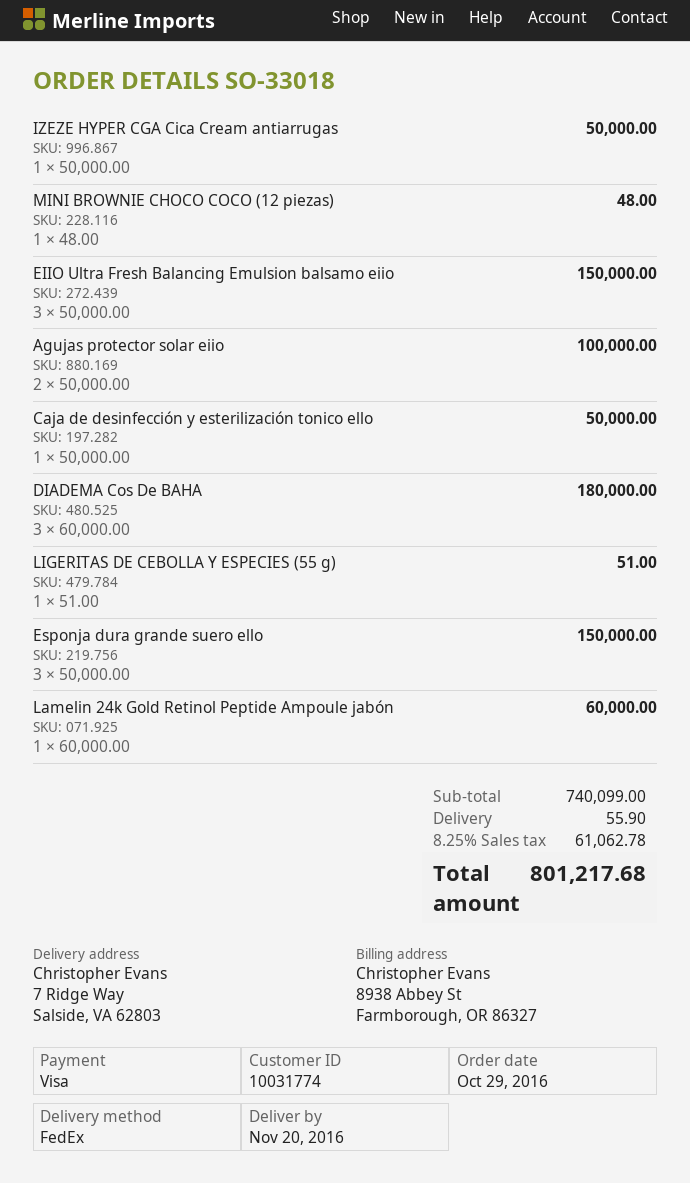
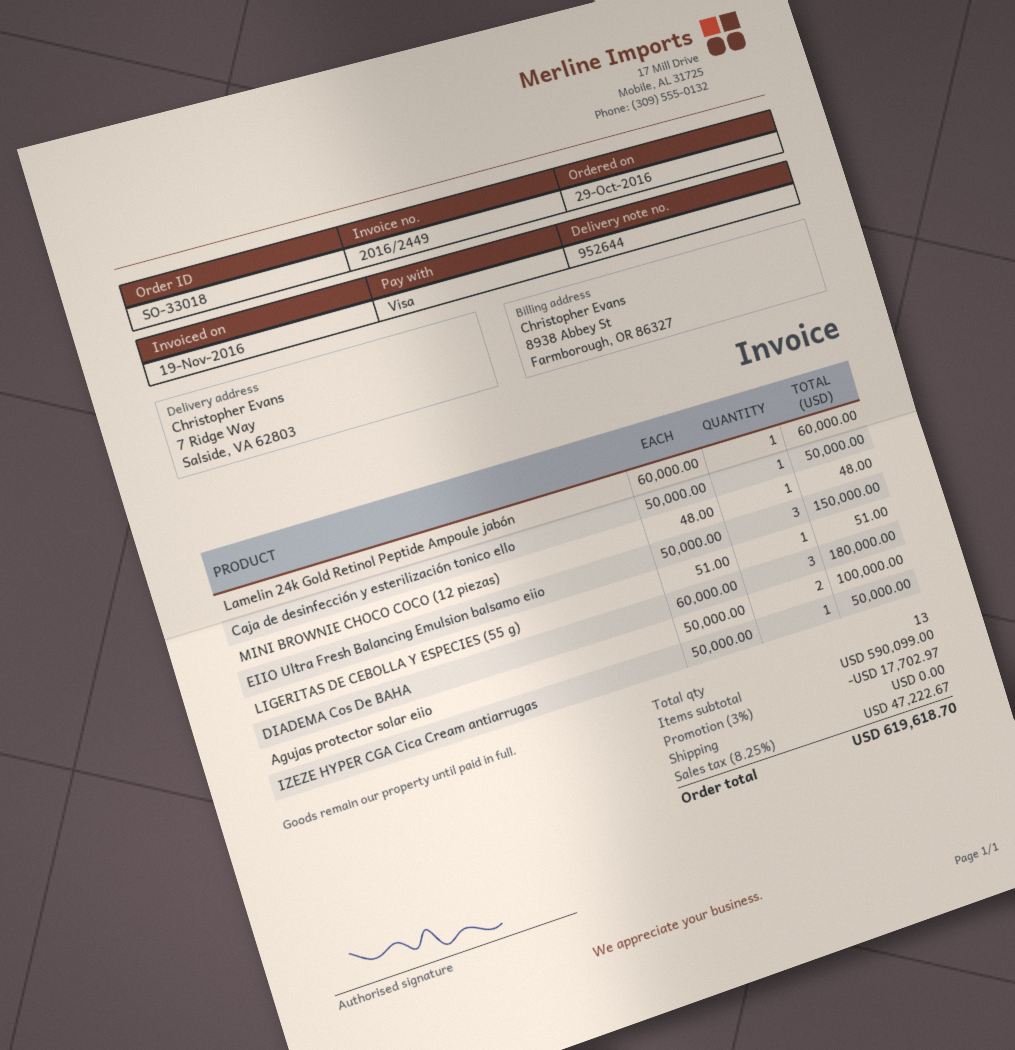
Esponja dura grande suero ello: 3 x 50000.00 = 150000.00 -> none
subtotal: 740099.00 -> 590099.00
discount: none -> 3% = 17702.97
shipping: 55.90 -> 0.00
tax: 8.25% = 61062.78 -> 8.25% = 47222.67
total: 801217.68 -> 619618.70

